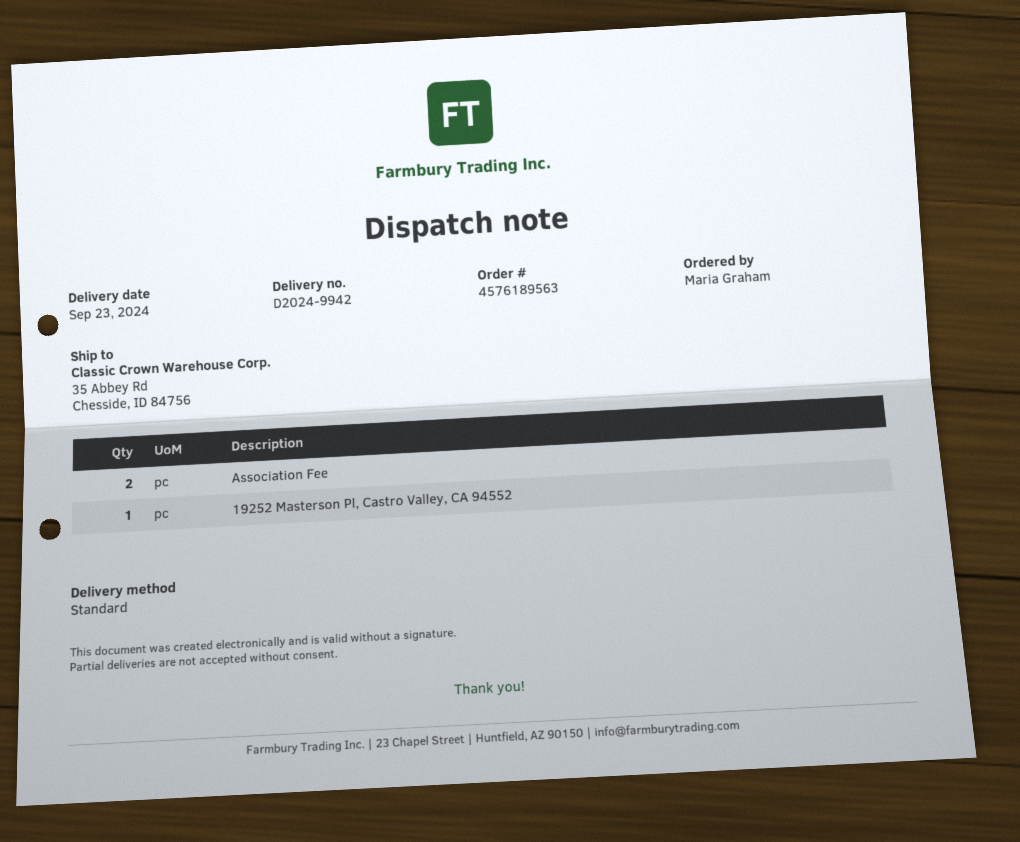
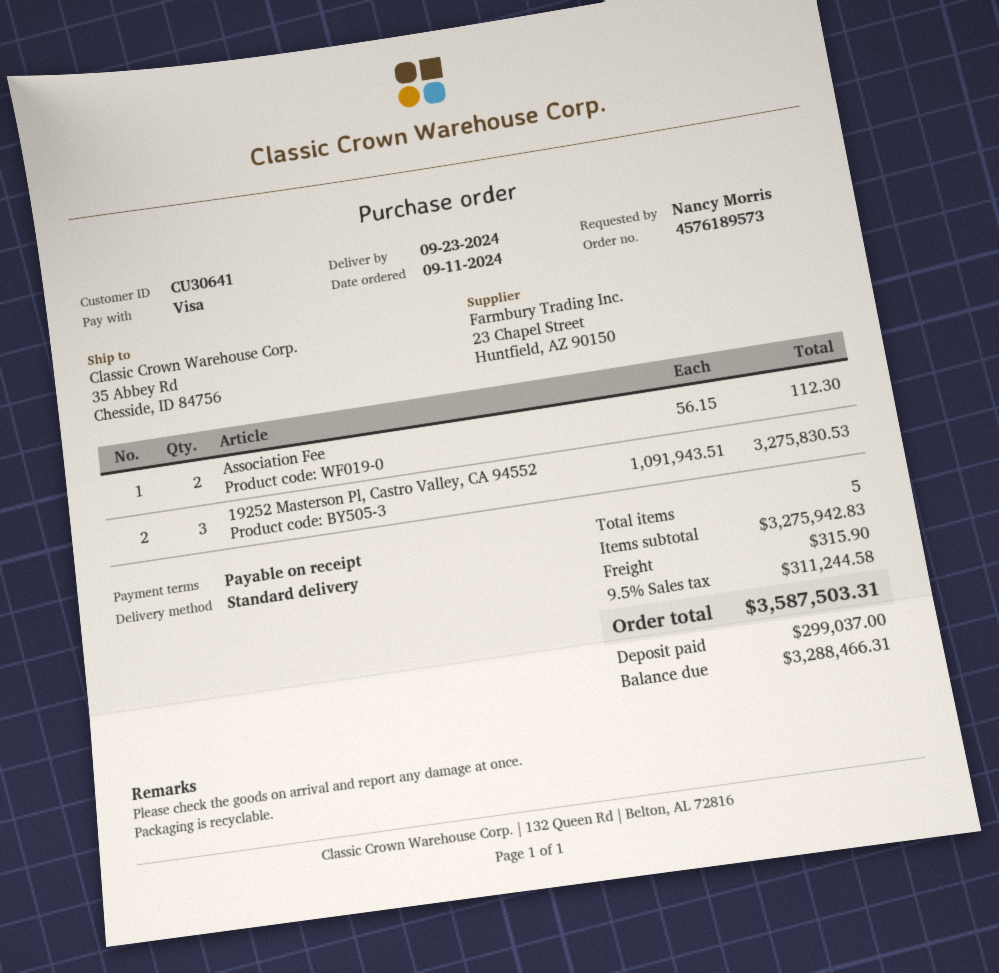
order number: 4576189563 -> 4576189573
ordered by: Maria Graham -> Nancy Morris
19252 Masterson Pl, Castro Valley, CA 94552: 1 -> 3

